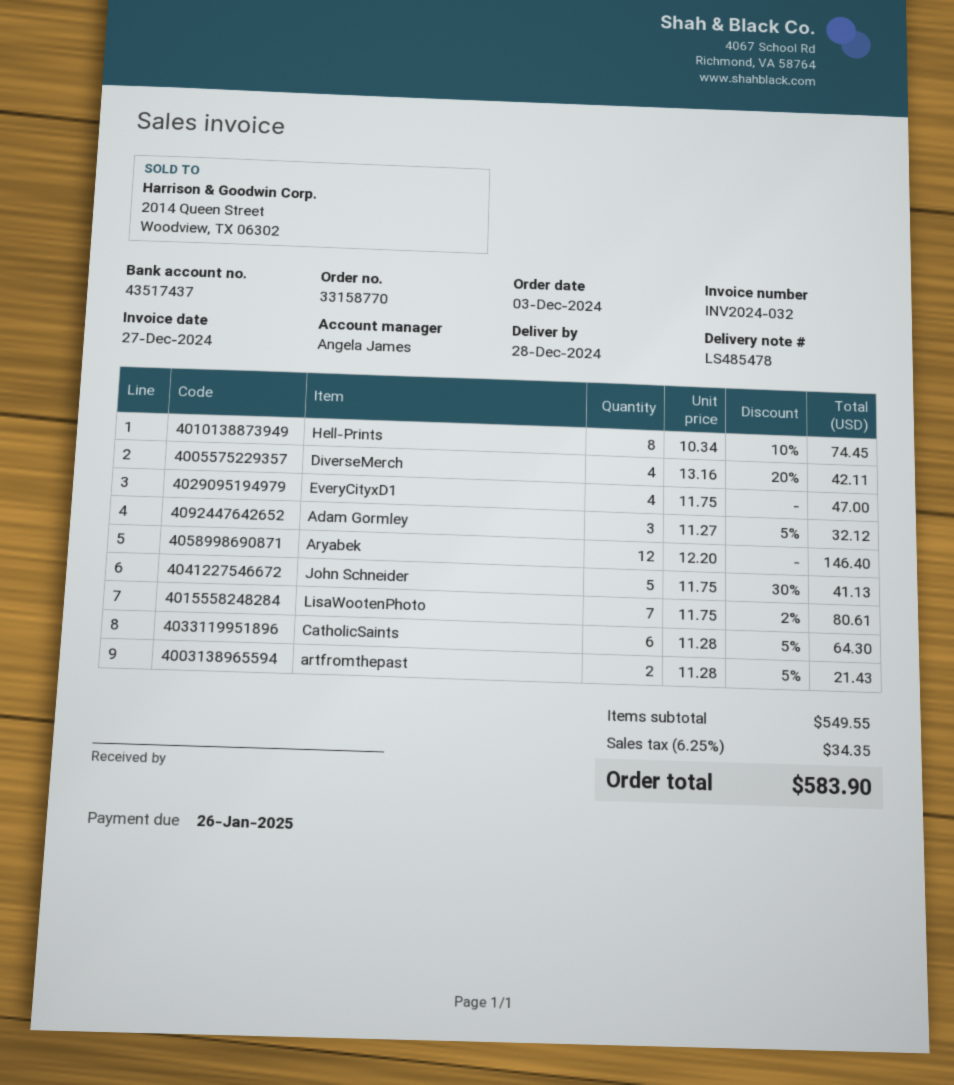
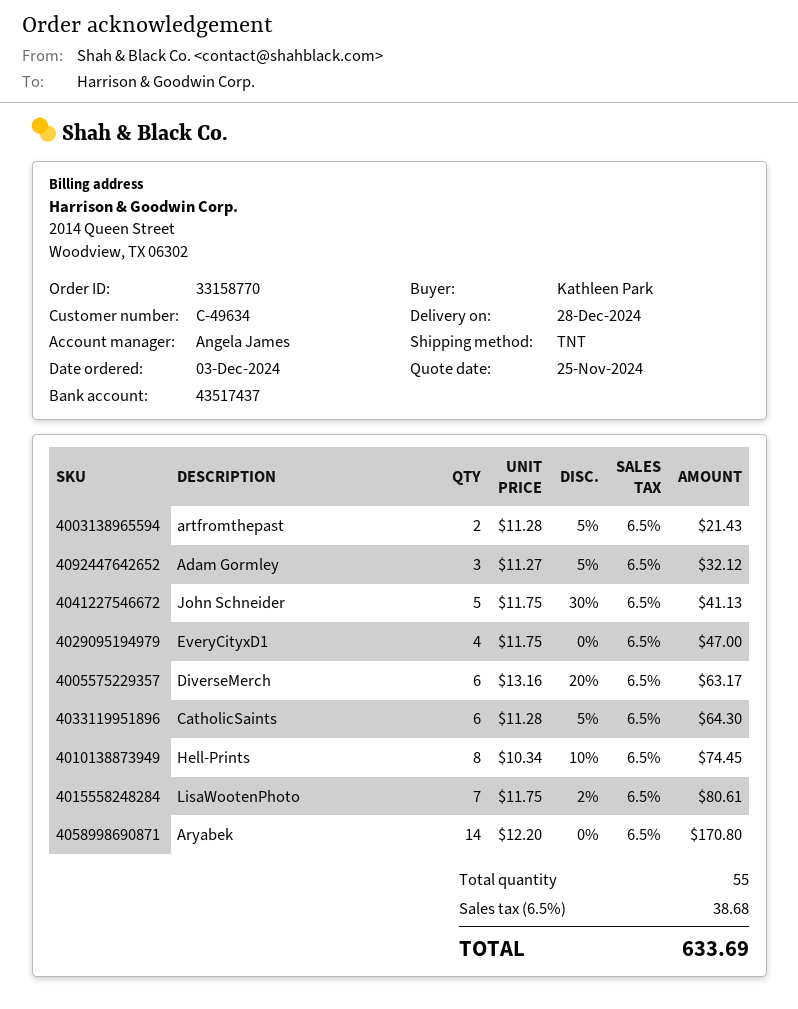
DiverseMerch: 4 x 13.16 - 20% = 42.11 -> 6 x 13.16 - 20% = 63.17
Aryabek: 12 x 12.20 = 146.40 -> 14 x 12.20 = 170.80
tax: 6.25% = 34.35 -> 6.5% = 38.68
total: 583.90 -> 633.69

